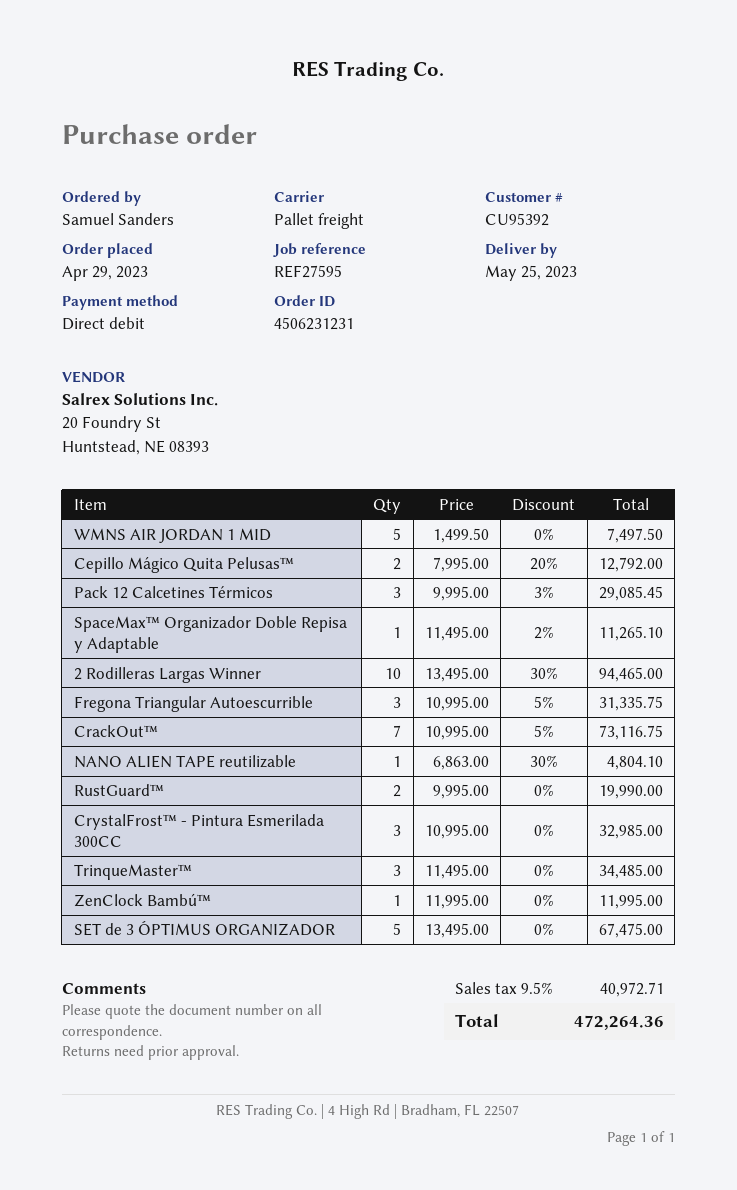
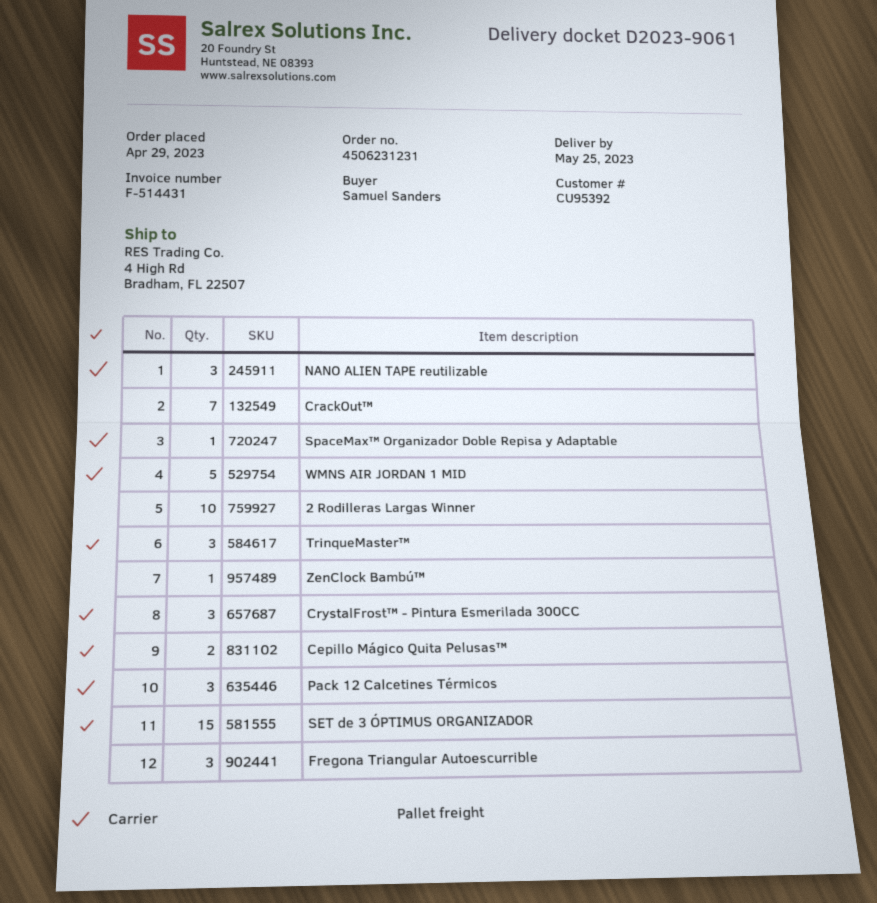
NANO ALIEN TAPE reutilizable: 1 -> 3
RustGuard™: 2 -> none
SET de 3 ÓPTIMUS ORGANIZADOR: 5 -> 15

